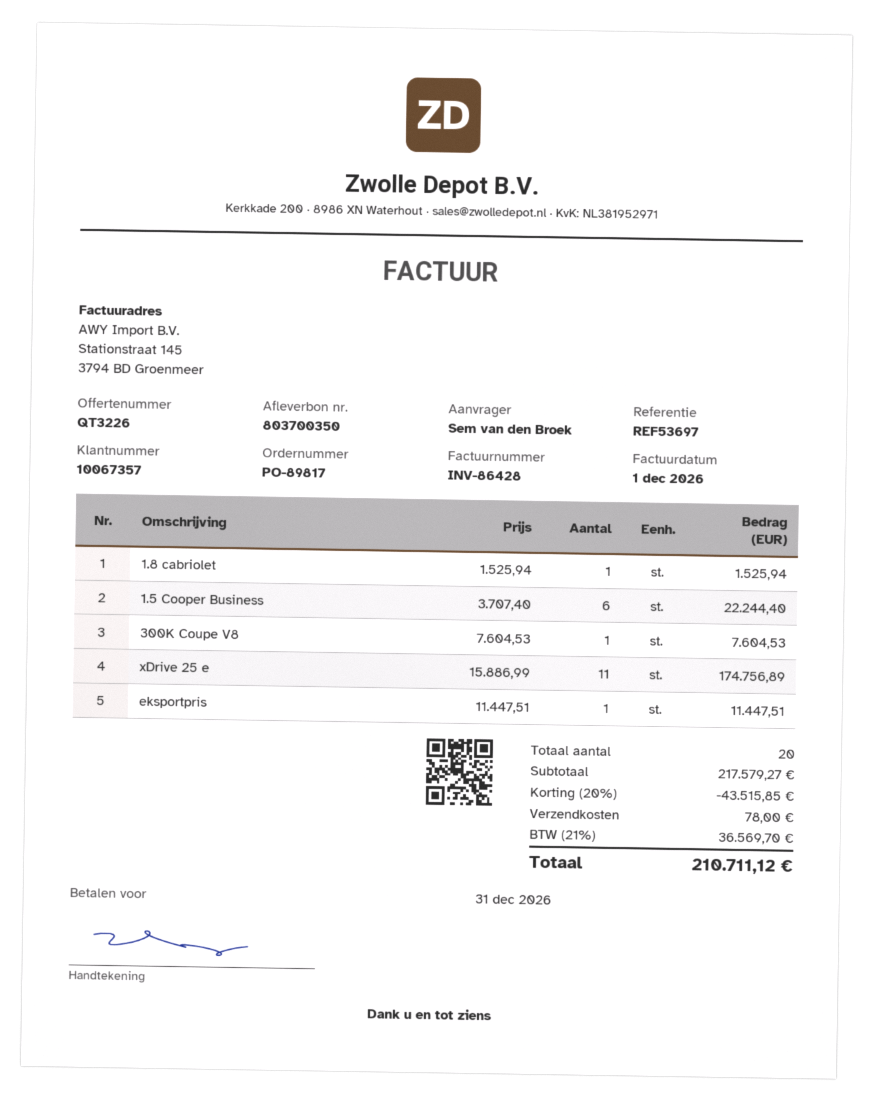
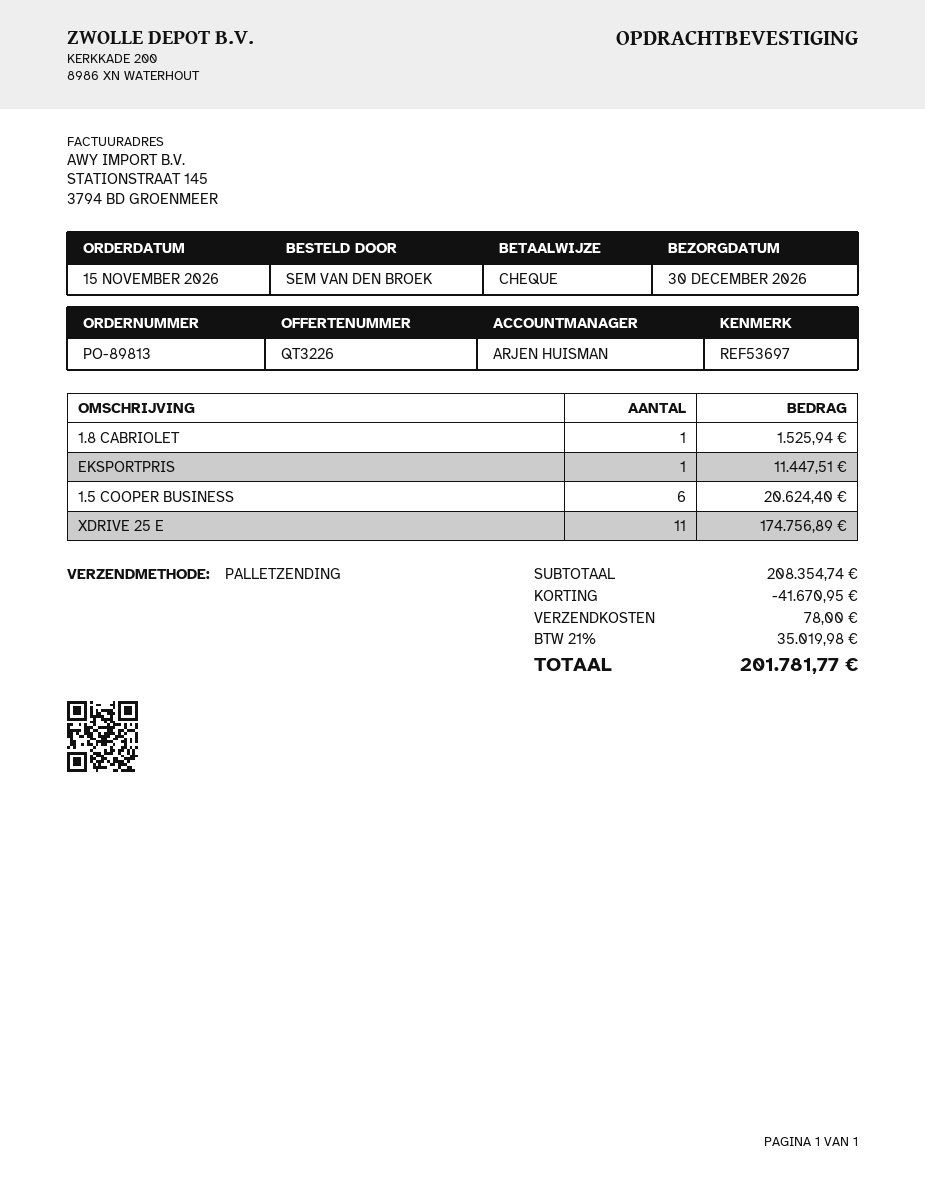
order number: PO-89817 -> PO-89813
1.5 Cooper Business: 6 for 22244.40 -> 6 for 20624.40
300K Coupe V8: 1 for 7604.53 -> none
subtotal: 217579.27 -> 208354.74
discount: 43515.85 -> 41670.95
tax: 21% = 36569.70 -> 21% = 35019.98
total: 210711.12 -> 201781.77

